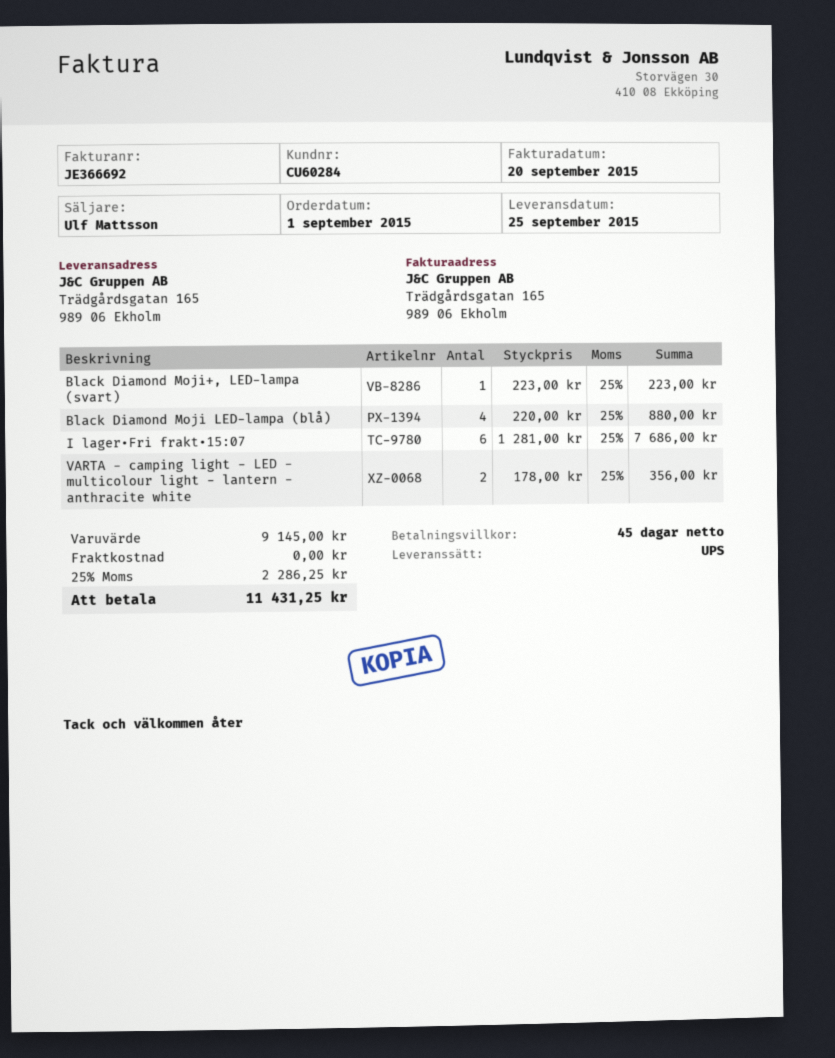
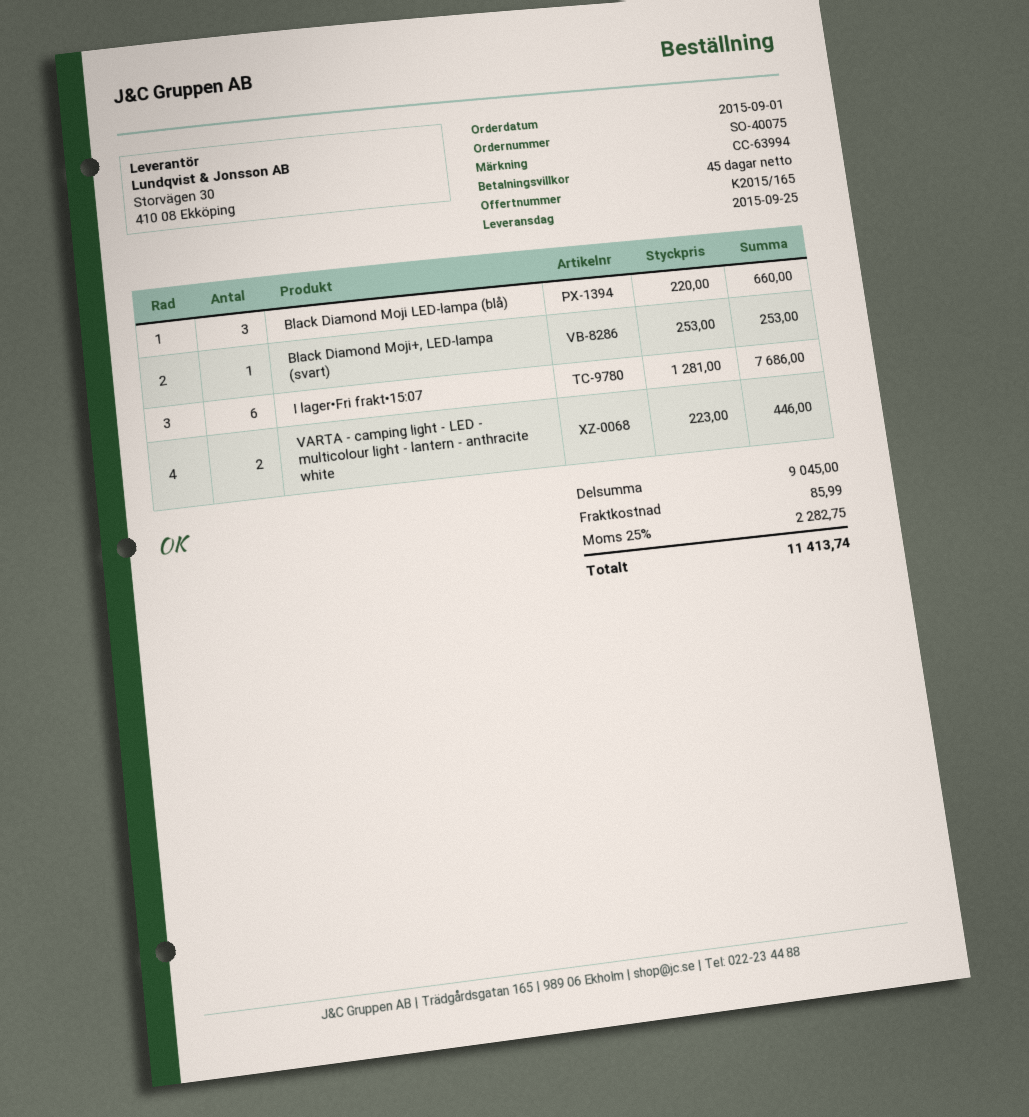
Black Diamond Moji+, LED-lampa (svart): 1 x 223.00 = 223.00 -> 1 x 253.00 = 253.00
Black Diamond Moji LED-lampa (blå): 4 x 220.00 = 880.00 -> 3 x 220.00 = 660.00
VARTA - camping light - LED - multicolour light - lantern - anthracite white: 2 x 178.00 = 356.00 -> 2 x 223.00 = 446.00
subtotal: 9145.00 -> 9045.00
shipping: 0.00 -> 85.99
tax: 25% = 2286.25 -> 25% = 2282.75
total: 11431.25 -> 11413.74

